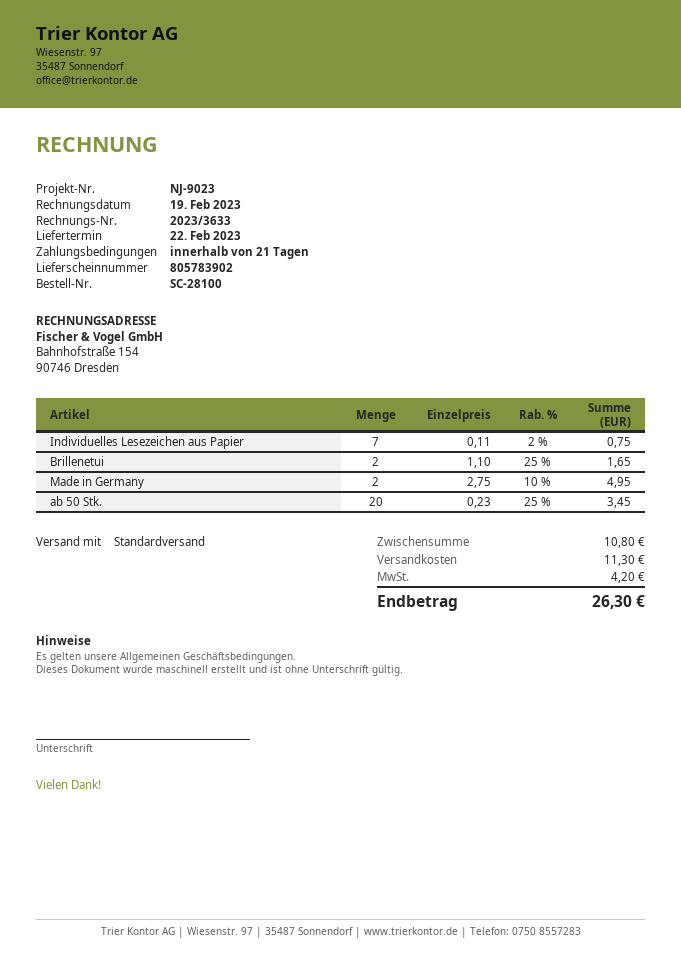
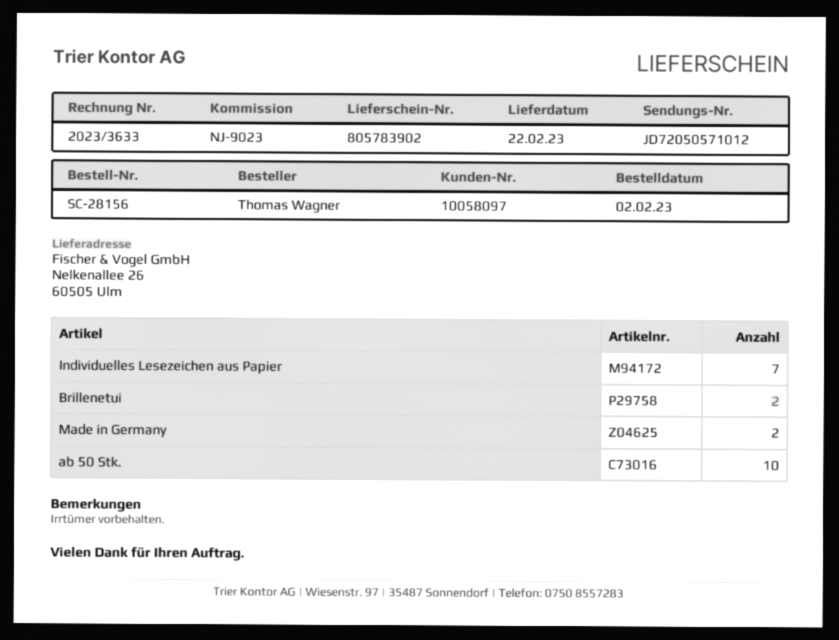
order number: SC-28100 -> SC-28156
ab 50 Stk.: 20 -> 10

